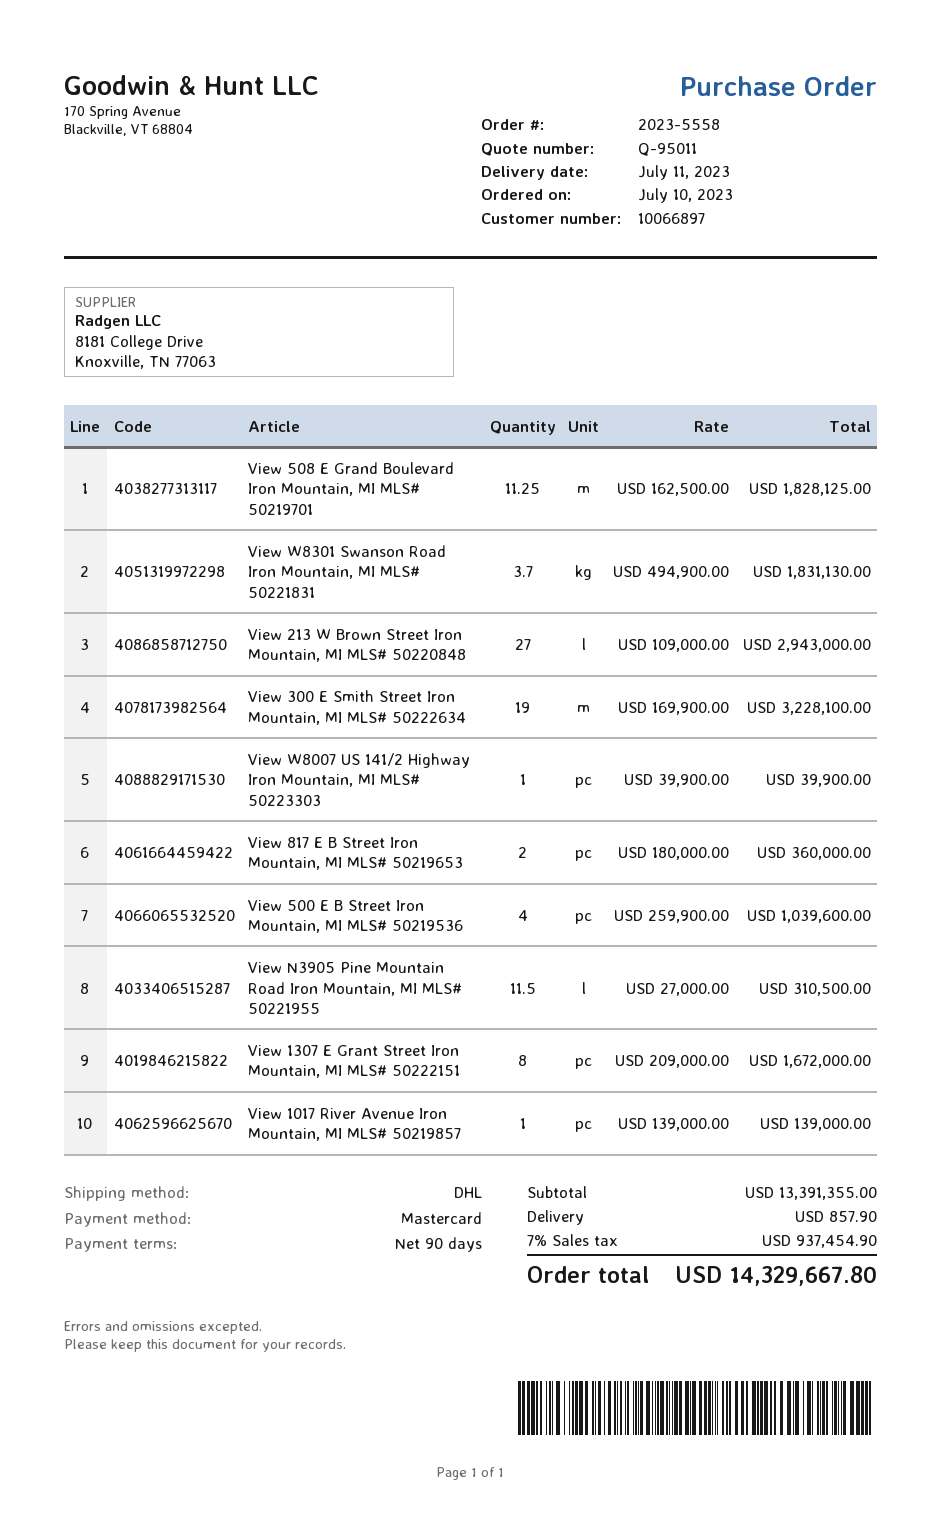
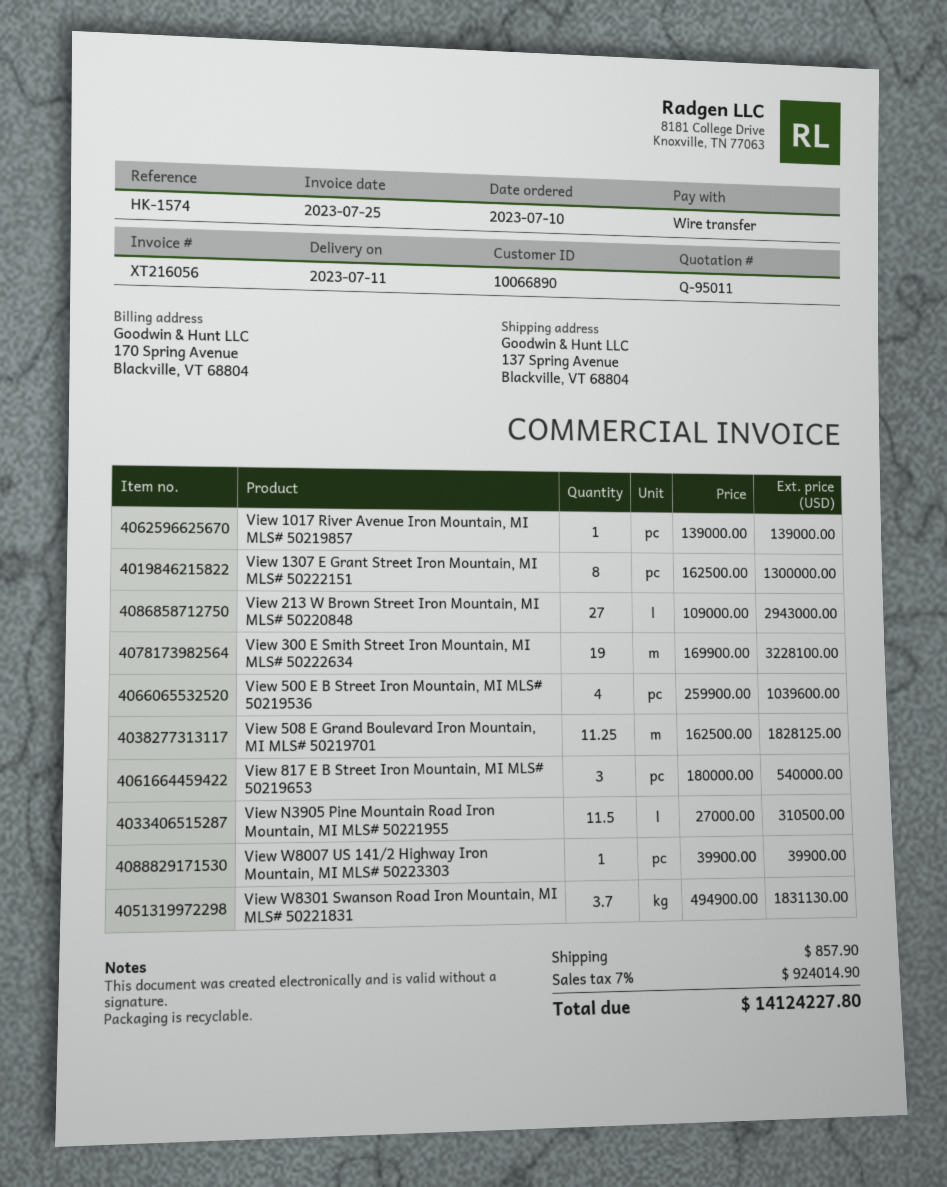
customer number: 10066897 -> 10066890
payment method: Mastercard -> bank transfer
View 817 E B Street Iron Mountain, MI MLS# 50219653: 2 x 180000.00 = 360000.00 -> 3 x 180000.00 = 540000.00
View 1307 E Grant Street Iron Mountain, MI MLS# 50222151: 8 x 209000.00 = 1672000.00 -> 8 x 162500.00 = 1300000.00
tax: 7% = 937454.90 -> 7% = 924014.90
total: 14329667.80 -> 14124227.80

